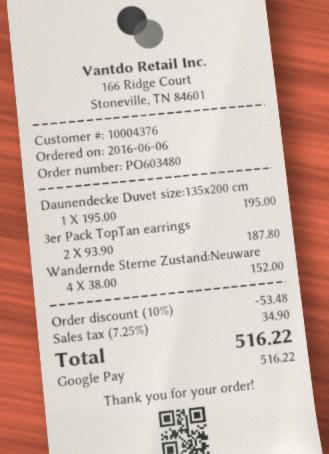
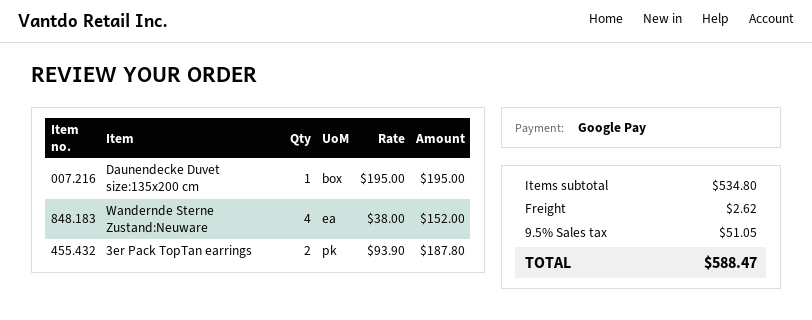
discount: 10% = 53.48 -> none
shipping: none -> 2.62
tax: 7.25% = 34.90 -> 9.5% = 51.05
total: 516.22 -> 588.47

